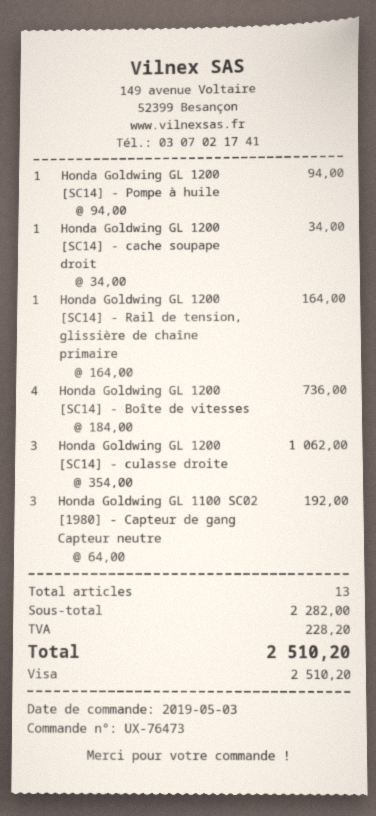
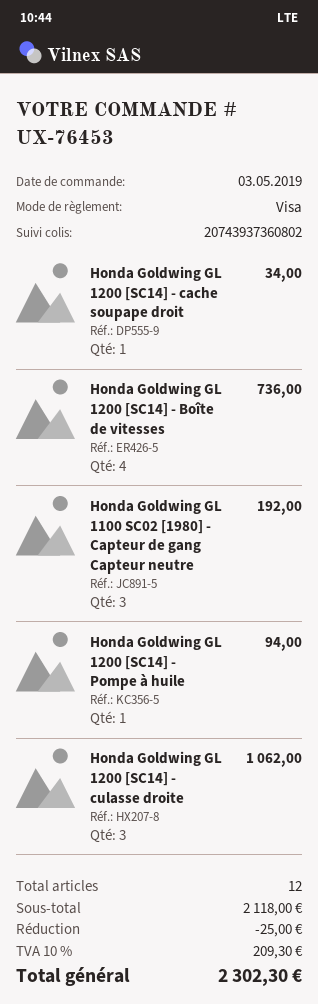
order number: UX-76473 -> UX-76453
Honda Goldwing GL 1200 [SC14] - Rail de tension, glissière de chaîne primaire: 1 for 164.00 -> none
total quantity: 13 -> 12
subtotal: 2282.00 -> 2118.00
discount: none -> 25.00
tax: 228.20 -> 209.30
total: 2510.20 -> 2302.30

